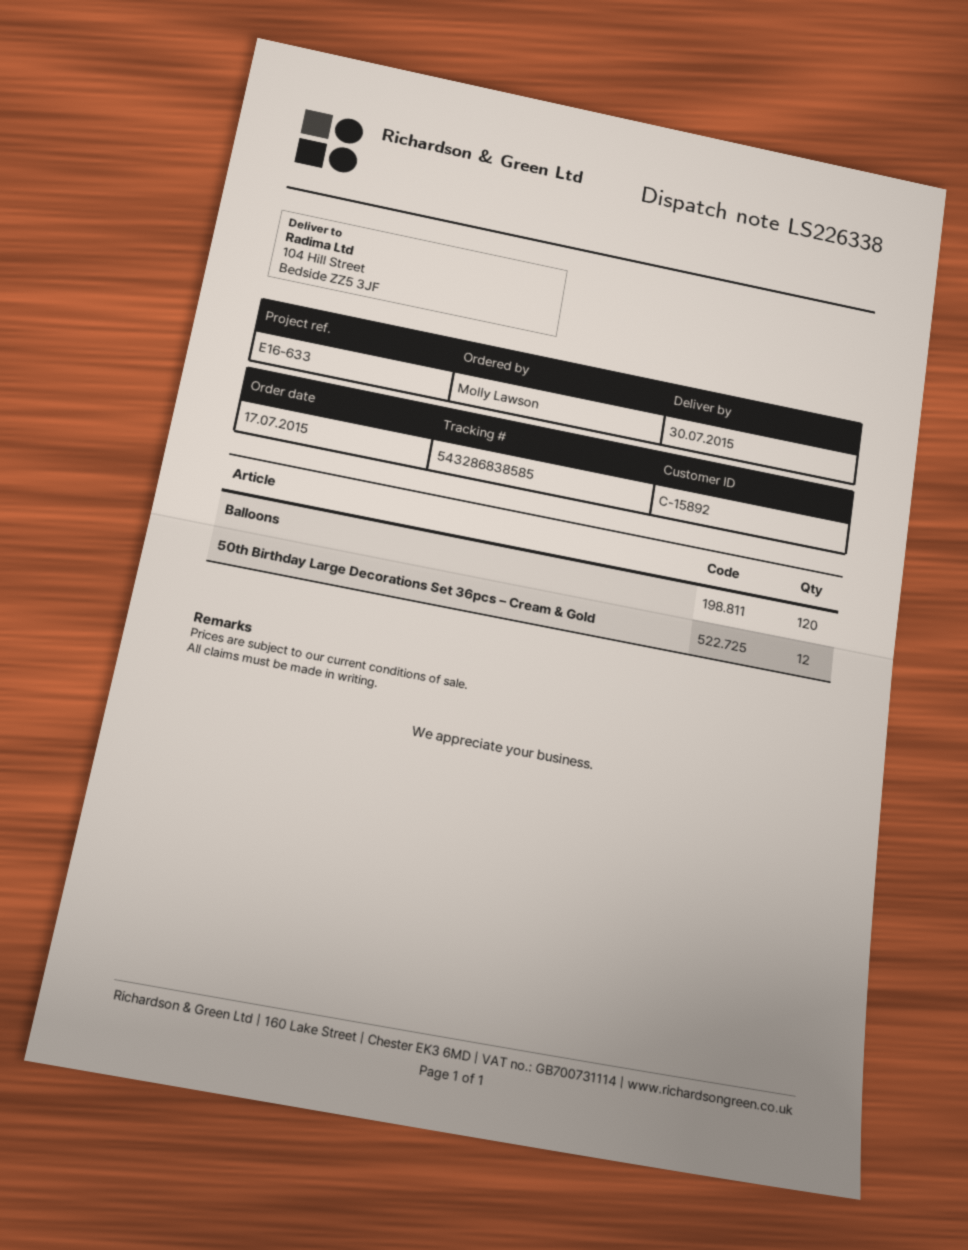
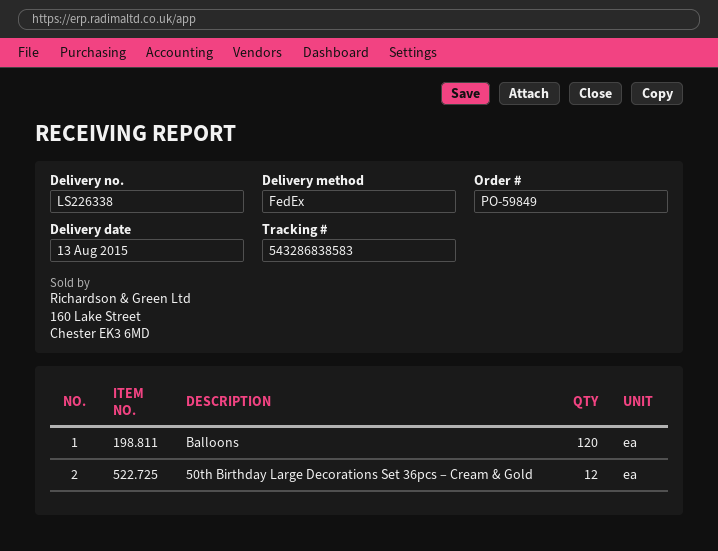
delivery date: 2015-07-30 -> 2015-08-13
tracking number: 543286838585 -> 543286838583

